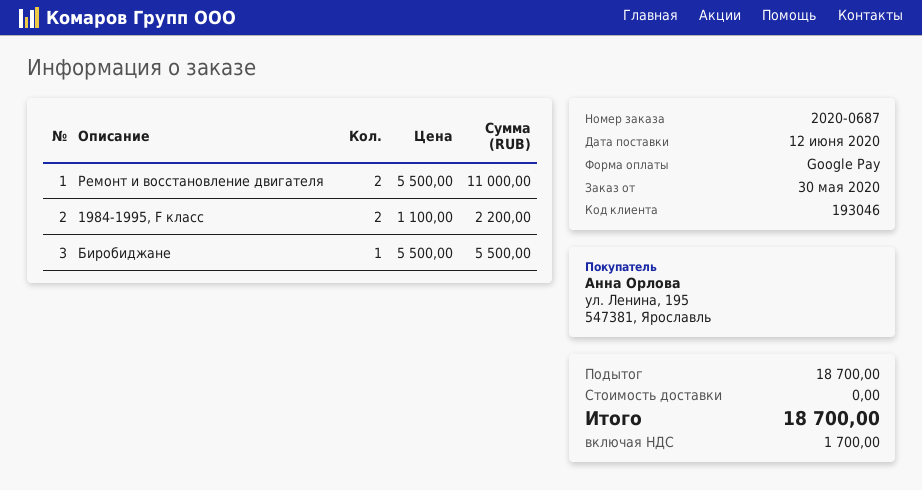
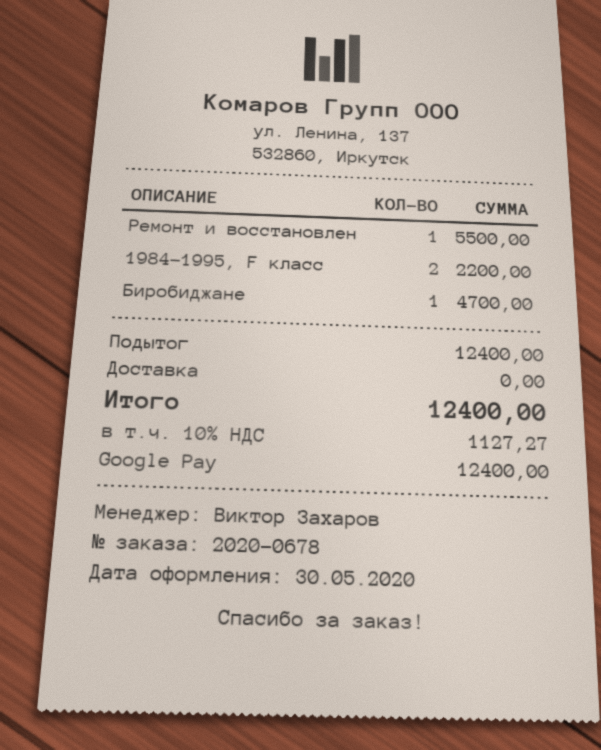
order number: 2020-0687 -> 2020-0678
Ремонт и восстановление двигателя: 2 for 11000.00 -> 1 for 5500.00
Биробиджане: 1 for 5500.00 -> 1 for 4700.00
subtotal: 18700.00 -> 12400.00
tax: 1700.00 -> 1127.27
total: 18700.00 -> 12400.00

